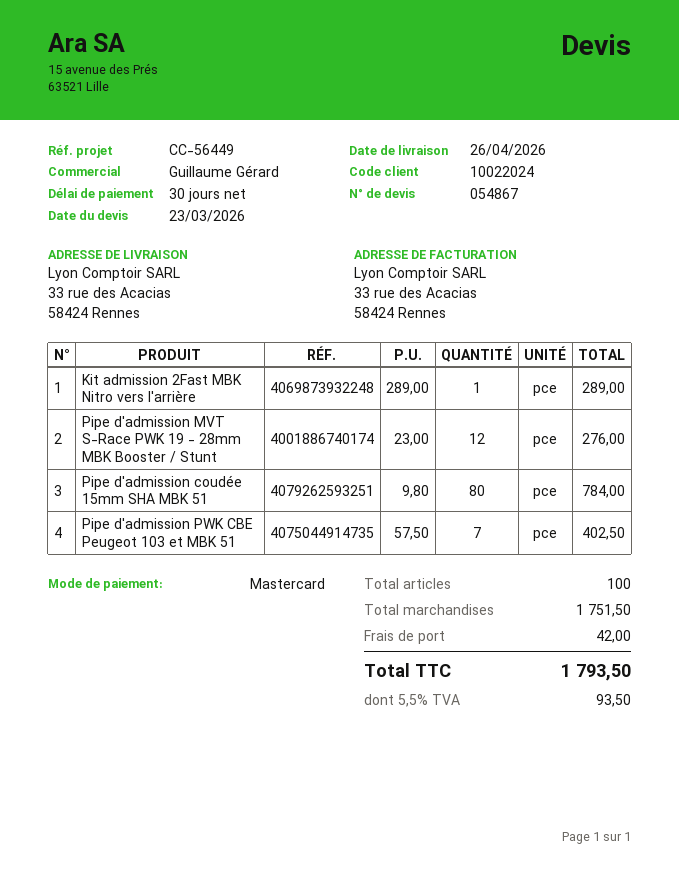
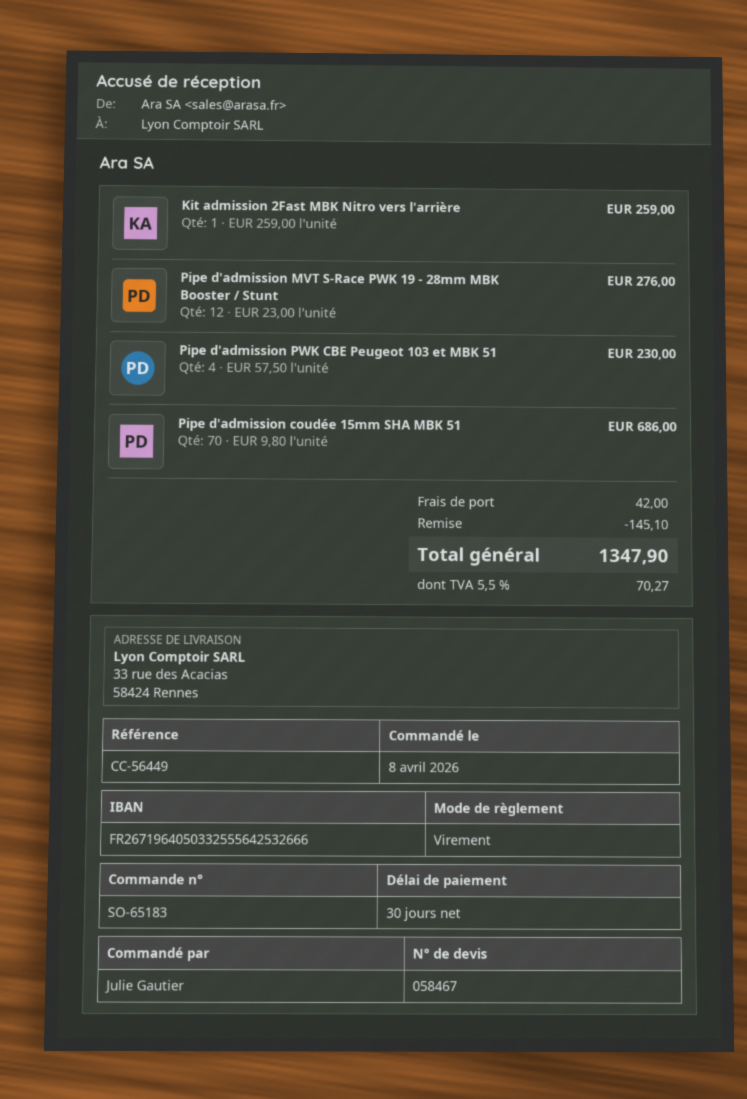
quote number: 054867 -> 058467
payment method: Mastercard -> bank transfer
Kit admission 2Fast MBK Nitro vers l'arrière: 1 x 289.00 = 289.00 -> 1 x 259.00 = 259.00
Pipe d'admission coudée 15mm SHA MBK 51: 80 x 9.80 = 784.00 -> 70 x 9.80 = 686.00
Pipe d'admission PWK CBE Peugeot 103 et MBK 51: 7 x 57.50 = 402.50 -> 4 x 57.50 = 230.00
discount: none -> 145.10
tax: 5.5% = 93.50 -> 5.5% = 70.27
total: 1793.50 -> 1347.90

